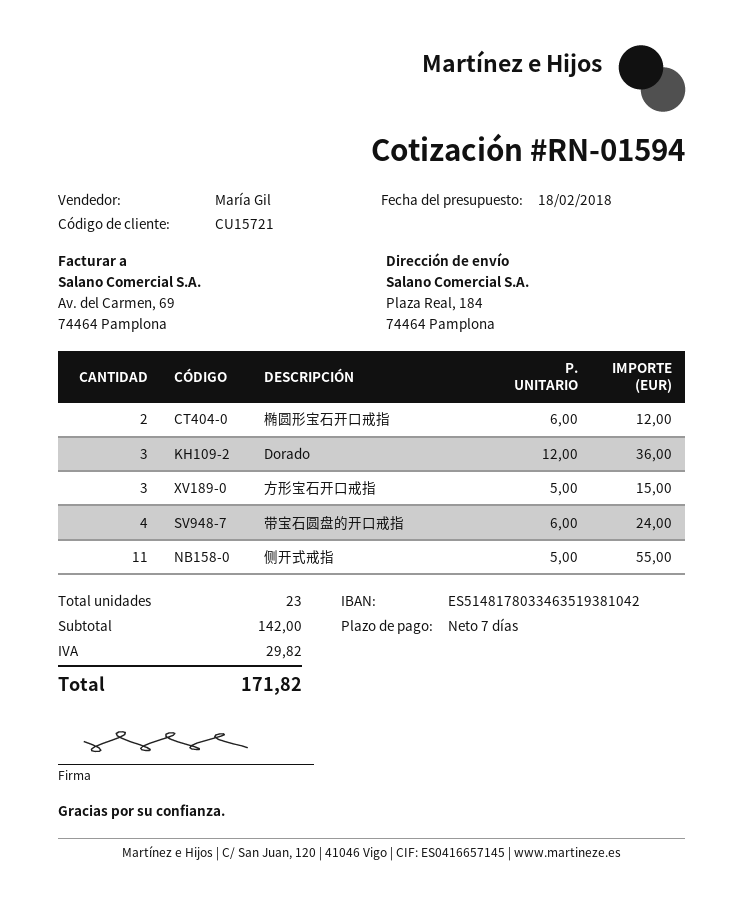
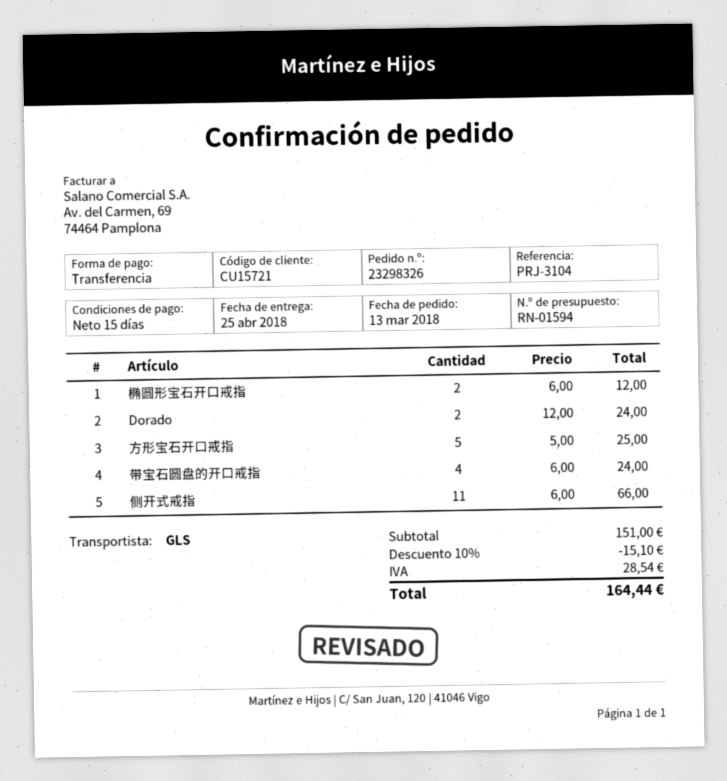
payment terms: 7 days -> 15 days
Dorado: 3 x 12.00 = 36.00 -> 2 x 12.00 = 24.00
方形宝石开口戒指: 3 x 5.00 = 15.00 -> 5 x 5.00 = 25.00
侧开式戒指: 11 x 5.00 = 55.00 -> 11 x 6.00 = 66.00
subtotal: 142.00 -> 151.00
discount: none -> 10% = 15.10
tax: 29.82 -> 28.54
total: 171.82 -> 164.44

